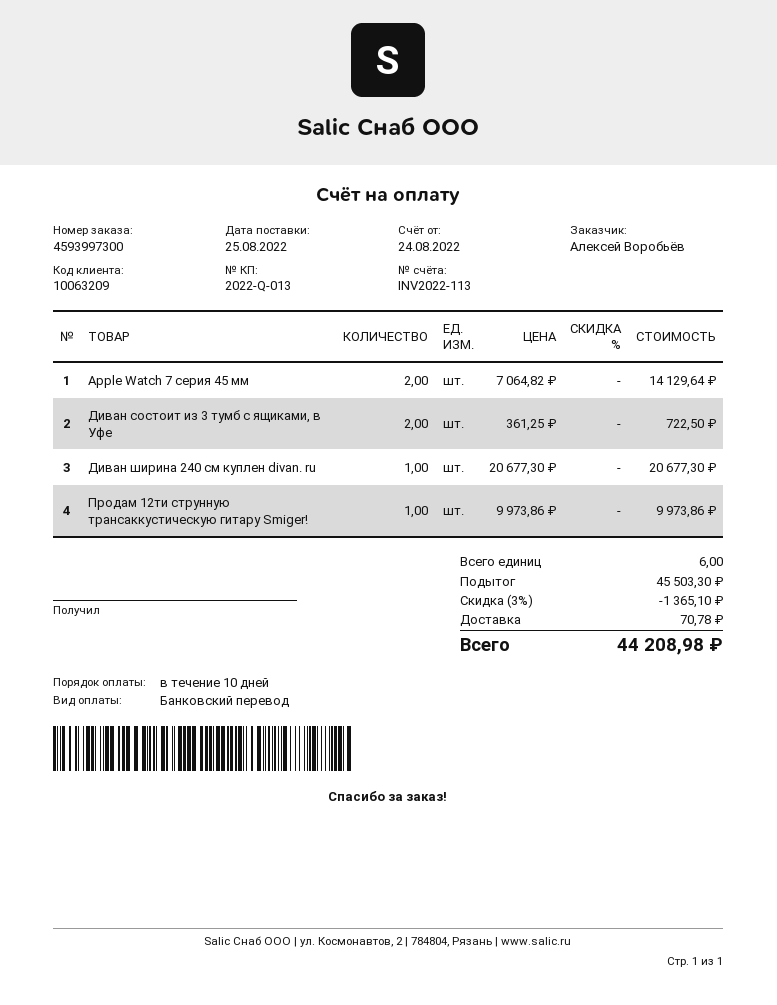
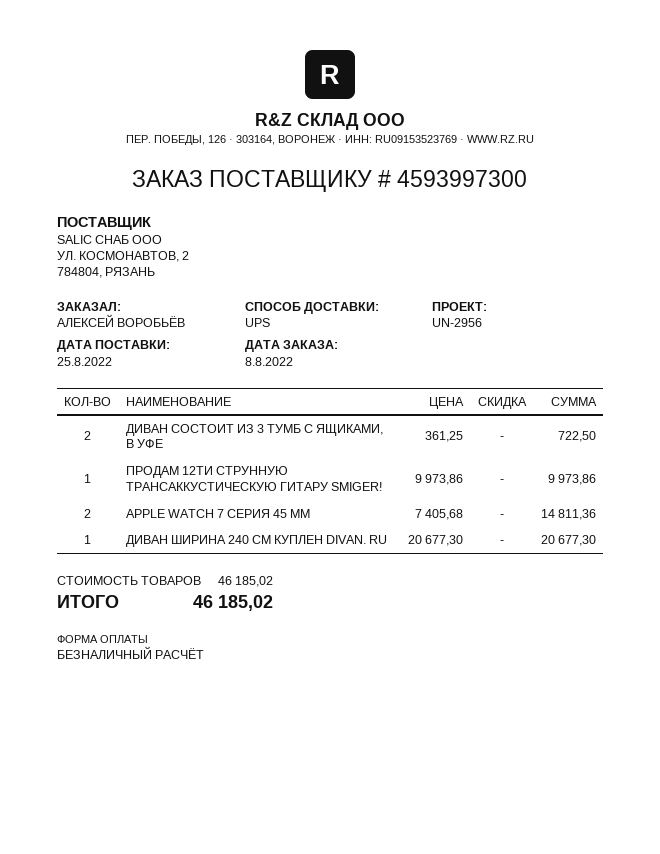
Apple Watch 7 серия 45 мм: 2 x 7064.82 = 14129.64 -> 2 x 7405.68 = 14811.36
subtotal: 45503.30 -> 46185.02
discount: 3% = 1365.10 -> none
shipping: 70.78 -> none
total: 44208.98 -> 46185.02

